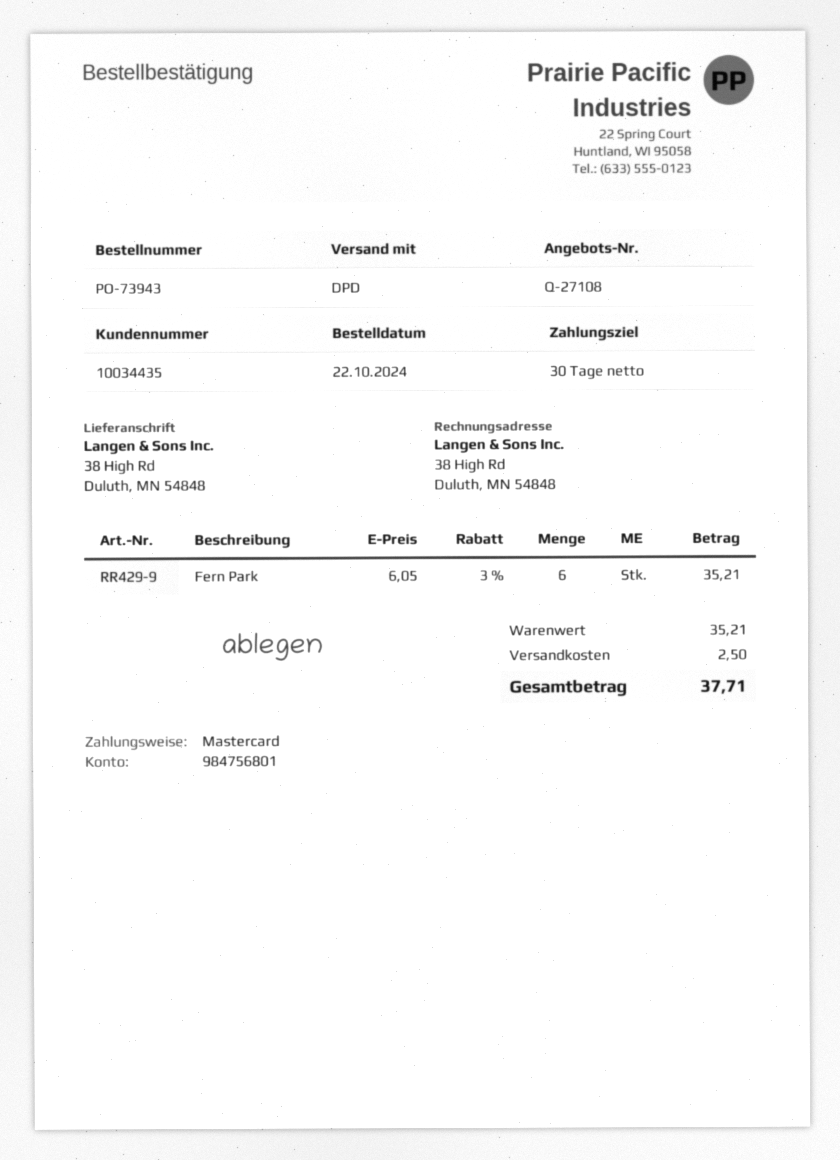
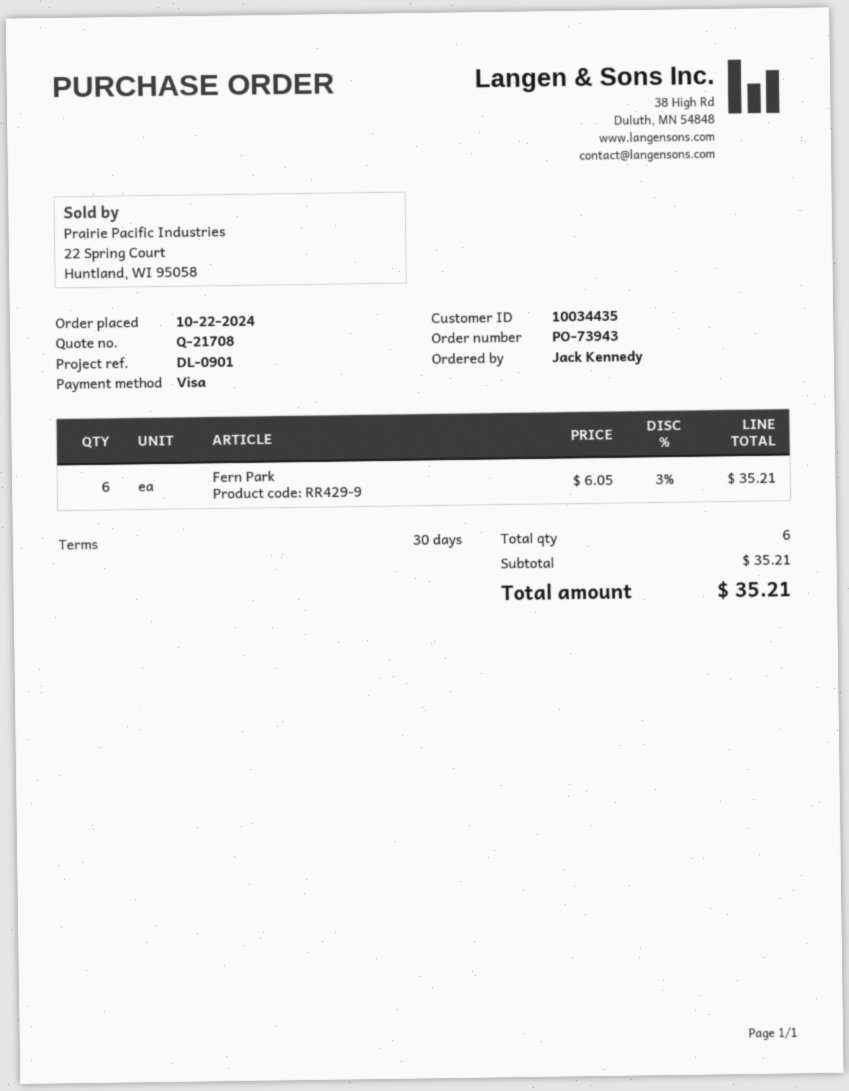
quote number: Q-27108 -> Q-21708
payment method: Mastercard -> Visa
shipping: 2.50 -> none
total: 37.71 -> 35.21

